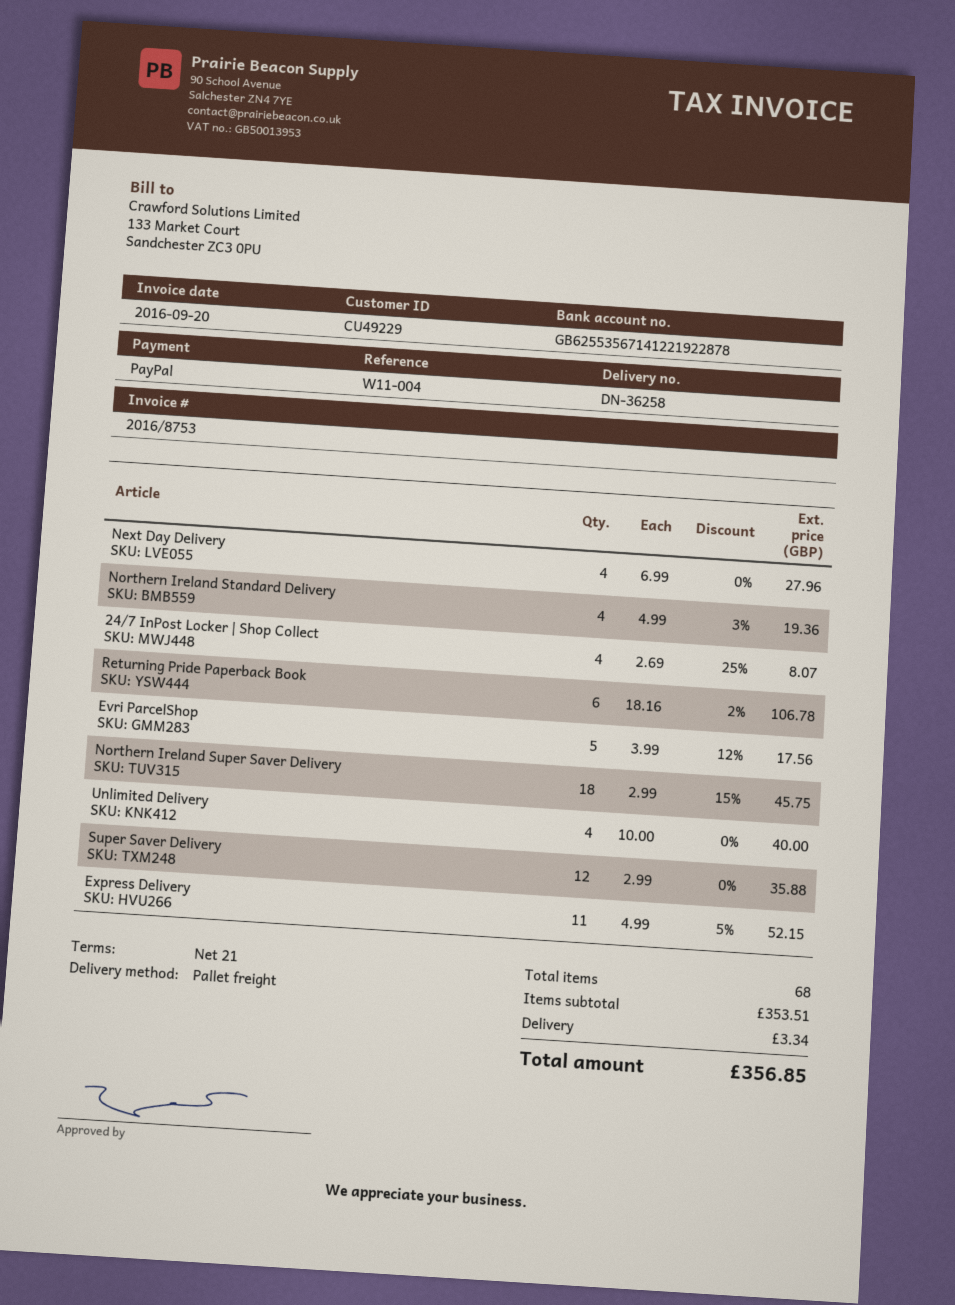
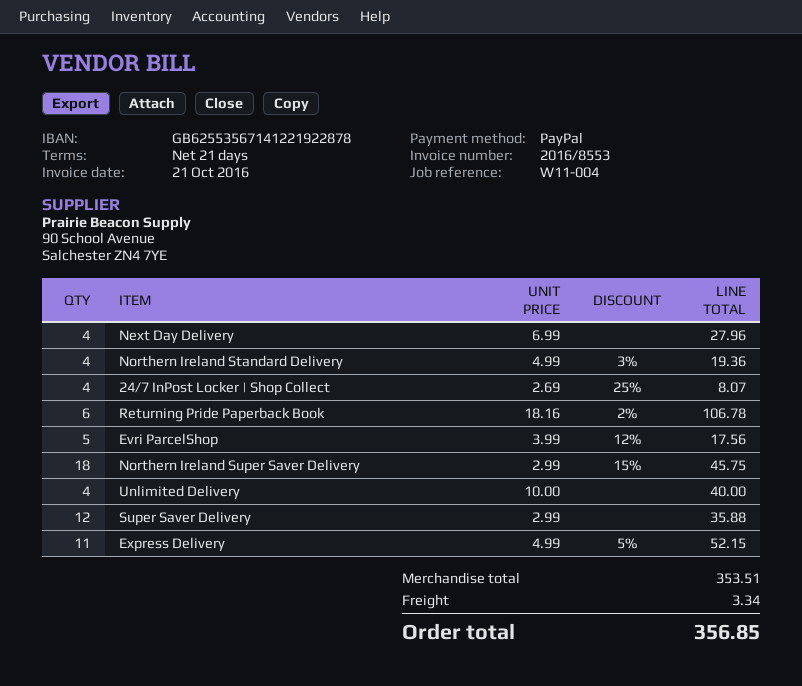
invoice number: 2016/8753 -> 2016/8553
invoice date: 2016-09-20 -> 2016-10-21

